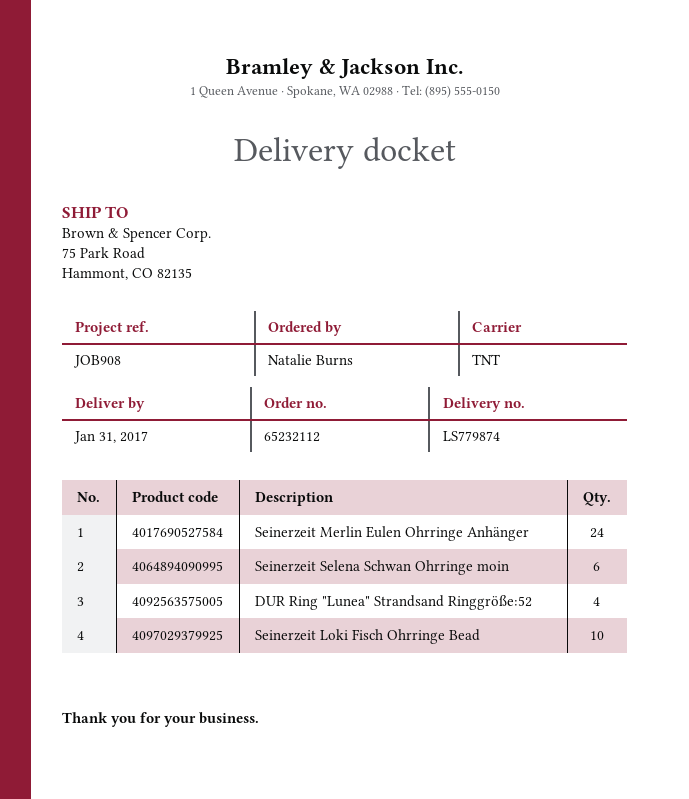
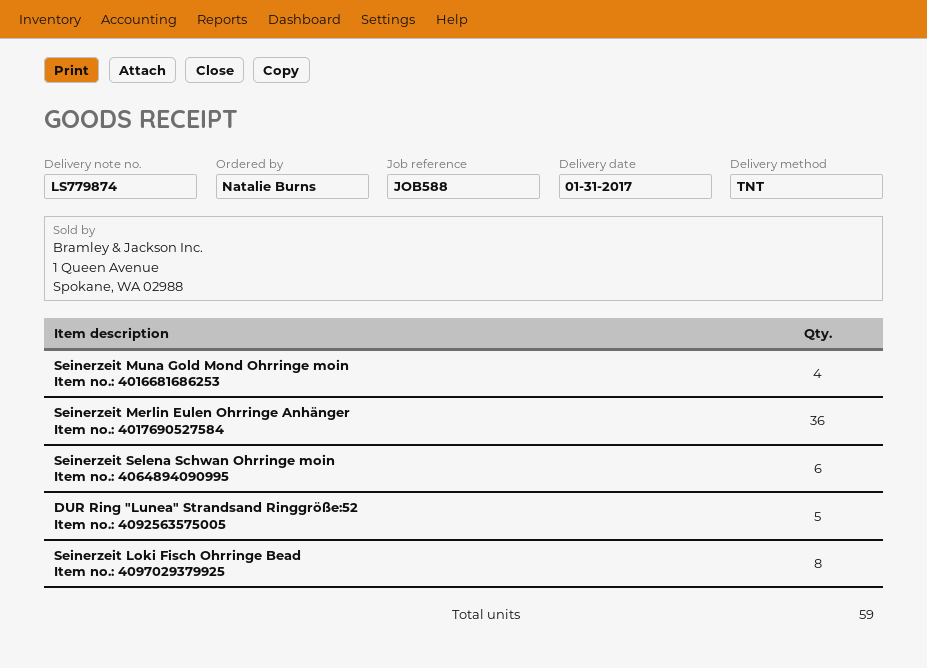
reference: JOB908 -> JOB588
Seinerzeit Merlin Eulen Ohrringe Anhänger: 24 -> 36
DUR Ring "Lunea" Strandsand Ringgröße:52: 4 -> 5
Seinerzeit Loki Fisch Ohrringe Bead: 10 -> 8
Seinerzeit Muna Gold Mond Ohrringe moin: none -> 4

